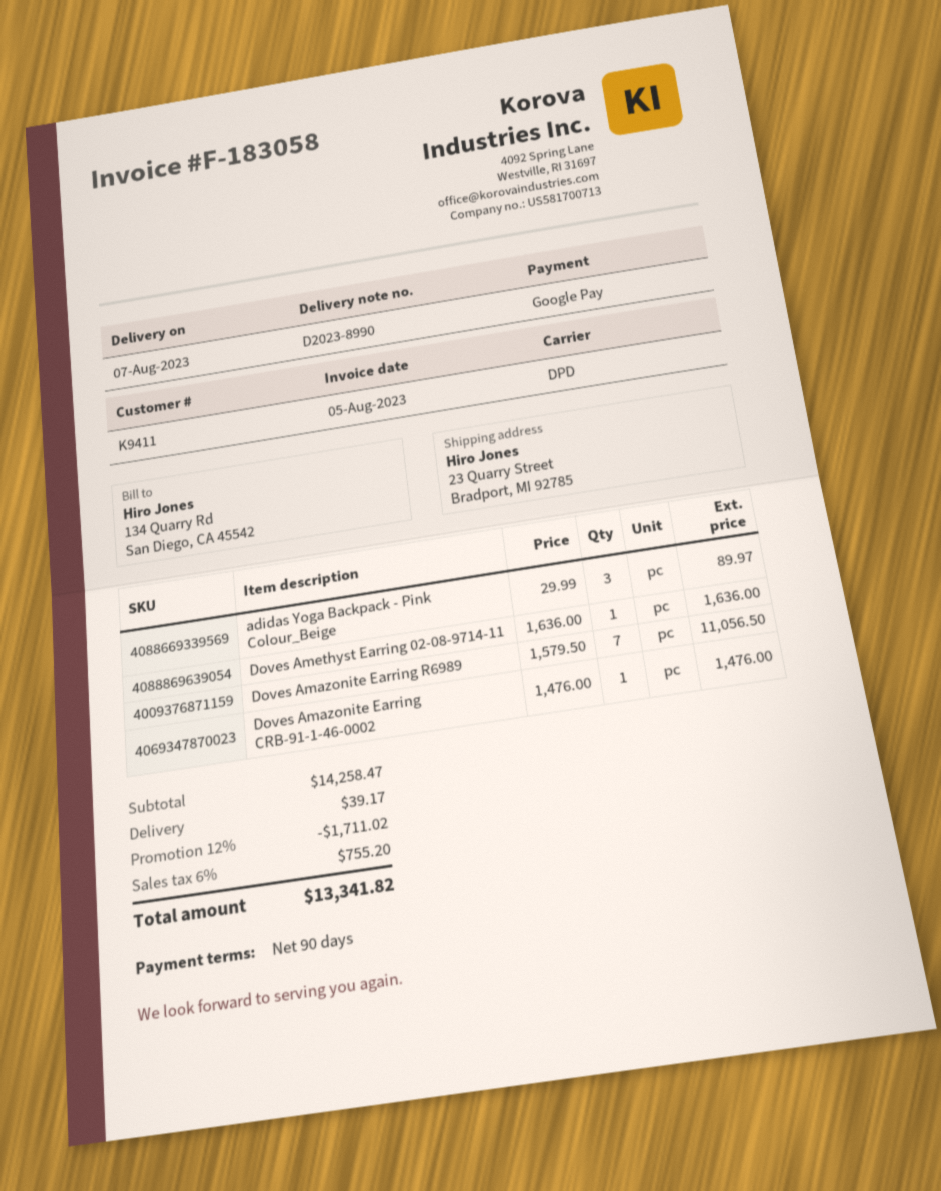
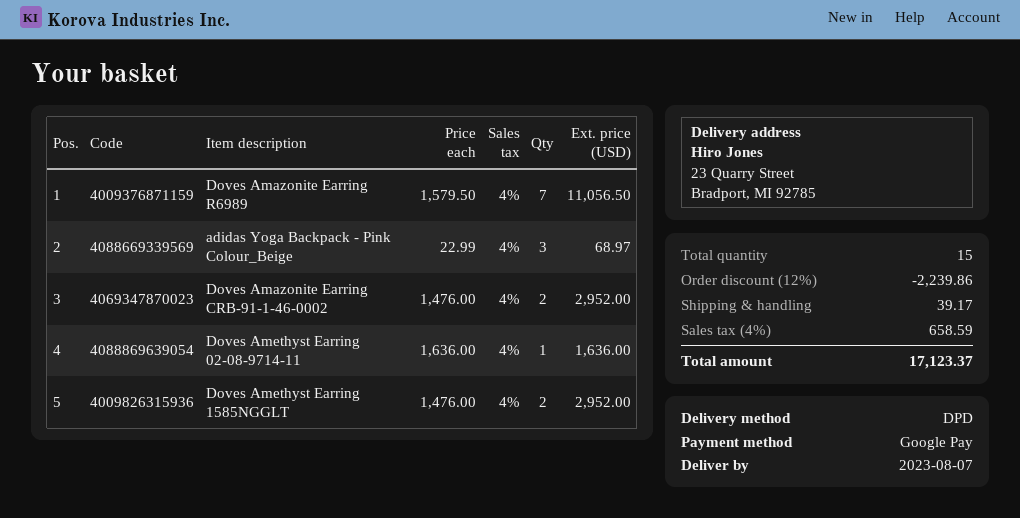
adidas Yoga Backpack - Pink Colour_Beige: 3 x 29.99 = 89.97 -> 3 x 22.99 = 68.97
Doves Amazonite Earring CRB-91-1-46-0002: 1 x 1476.00 = 1476.00 -> 2 x 1476.00 = 2952.00
Doves Amethyst Earring 1585NGGLT: none -> 2 x 1476.00 = 2952.00
discount: 12% = 1711.02 -> 12% = 2239.86
tax: 6% = 755.20 -> 4% = 658.59
total: 13341.82 -> 17123.37

